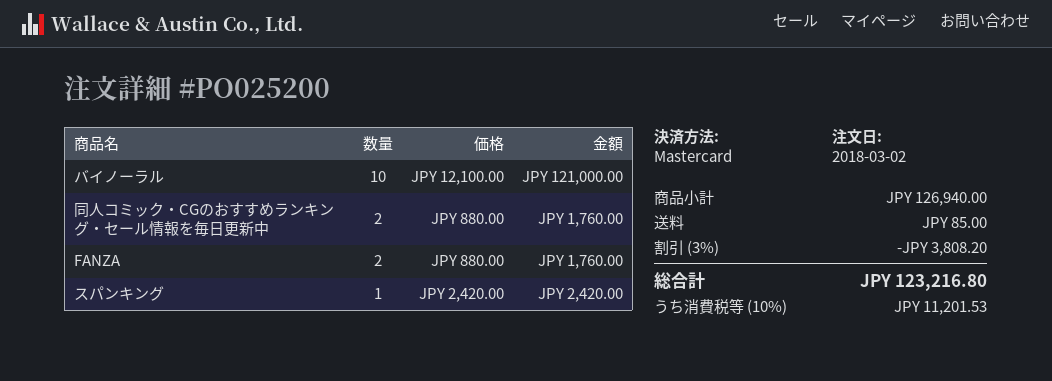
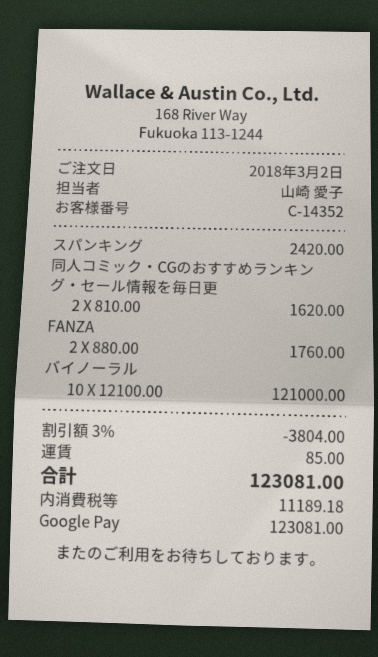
payment method: Mastercard -> Google Pay
同人コミック・CGのおすすめランキング・セール情報を毎日更新中: 2 x 880.00 = 1760.00 -> 2 x 810.00 = 1620.00
discount: 3% = 3808.20 -> 3% = 3804.00
tax: 11201.53 -> 11189.18
total: 123216.80 -> 123081.00

